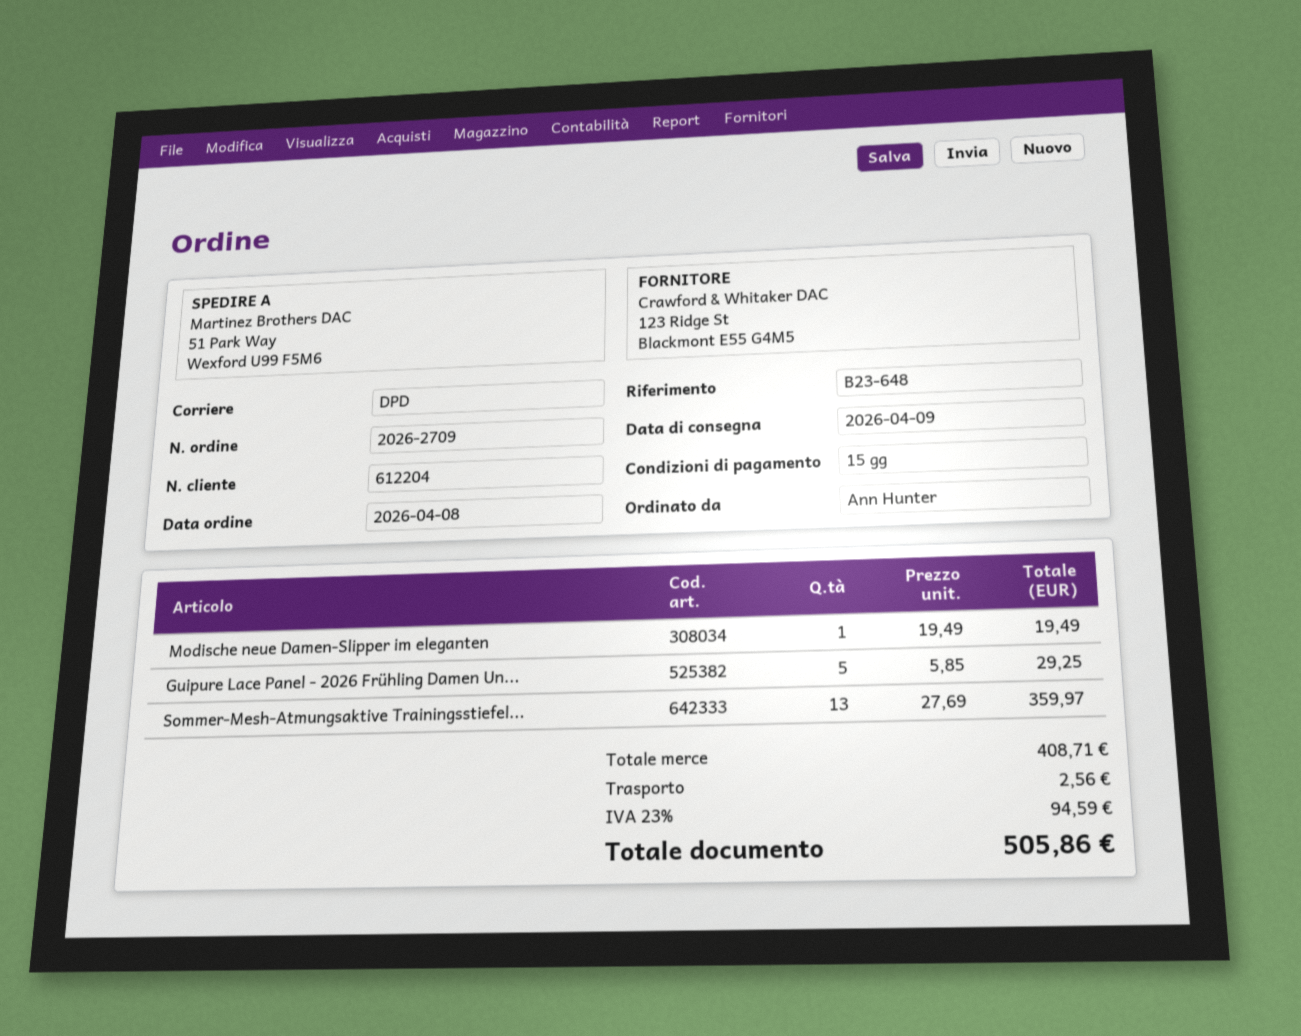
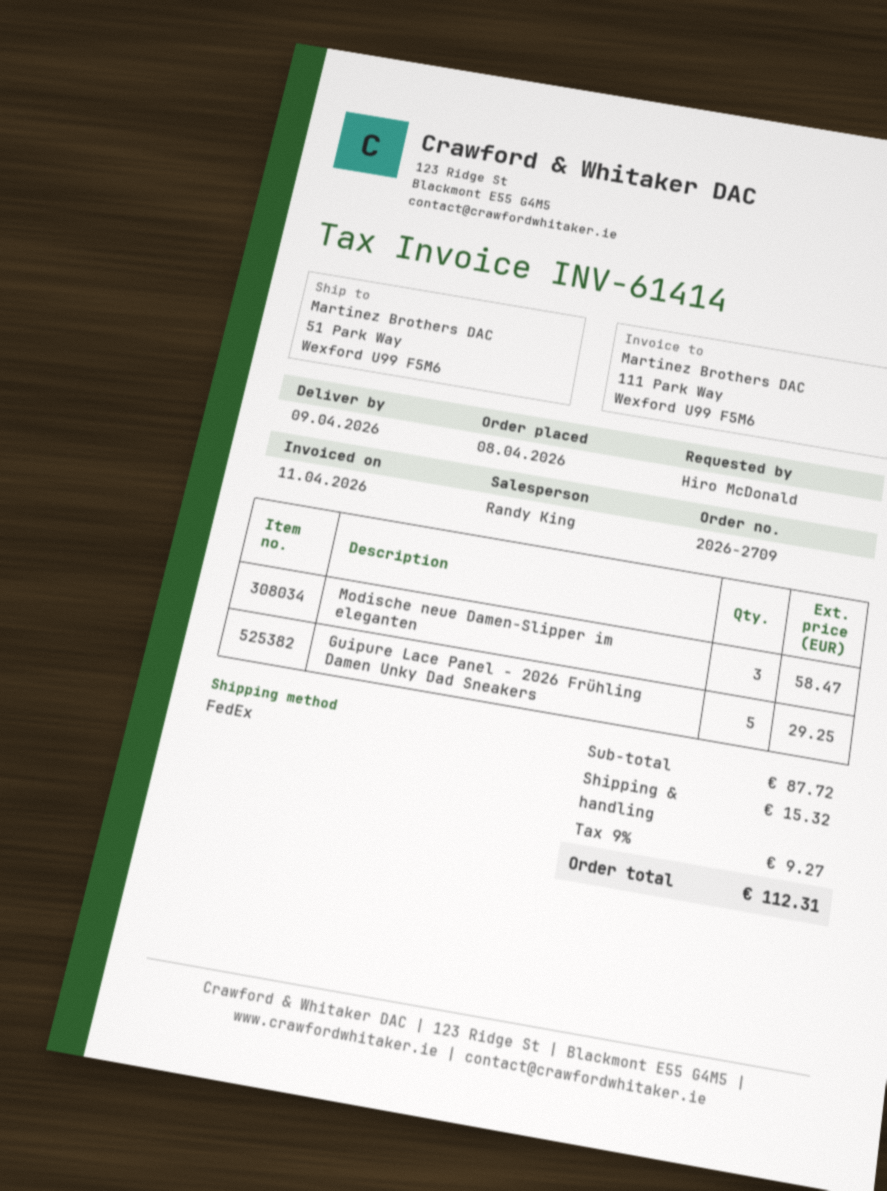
ordered by: Ann Hunter -> Hiro McDonald
shipping method: DPD -> FedEx
Modische neue Damen-Slipper im eleganten: 1 for 19.49 -> 3 for 58.47
Sommer-Mesh-Atmungsaktive Trainingsstiefel...: 13 for 359.97 -> none
subtotal: 408.71 -> 87.72
shipping: 2.56 -> 15.32
tax: 23% = 94.59 -> 9% = 9.27
total: 505.86 -> 112.31

